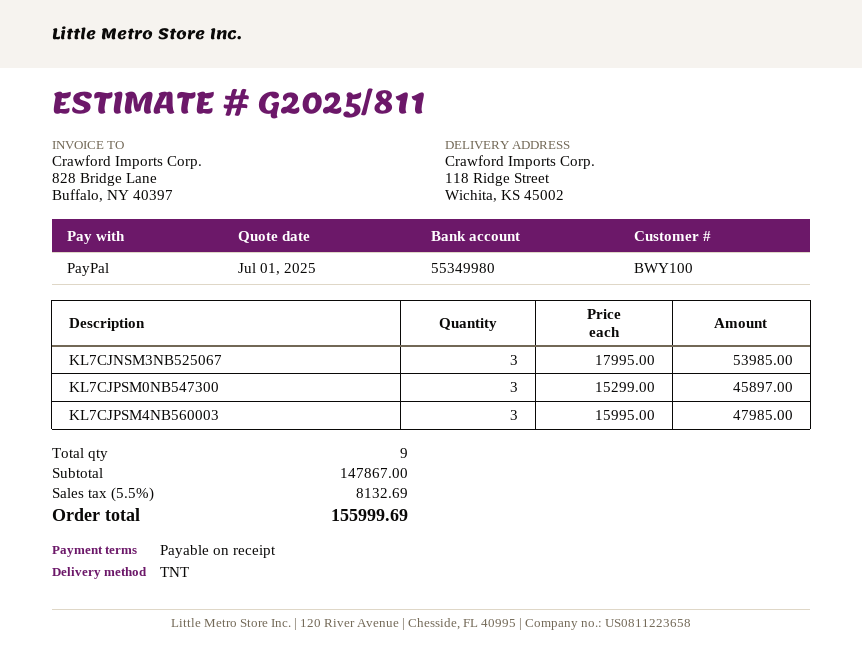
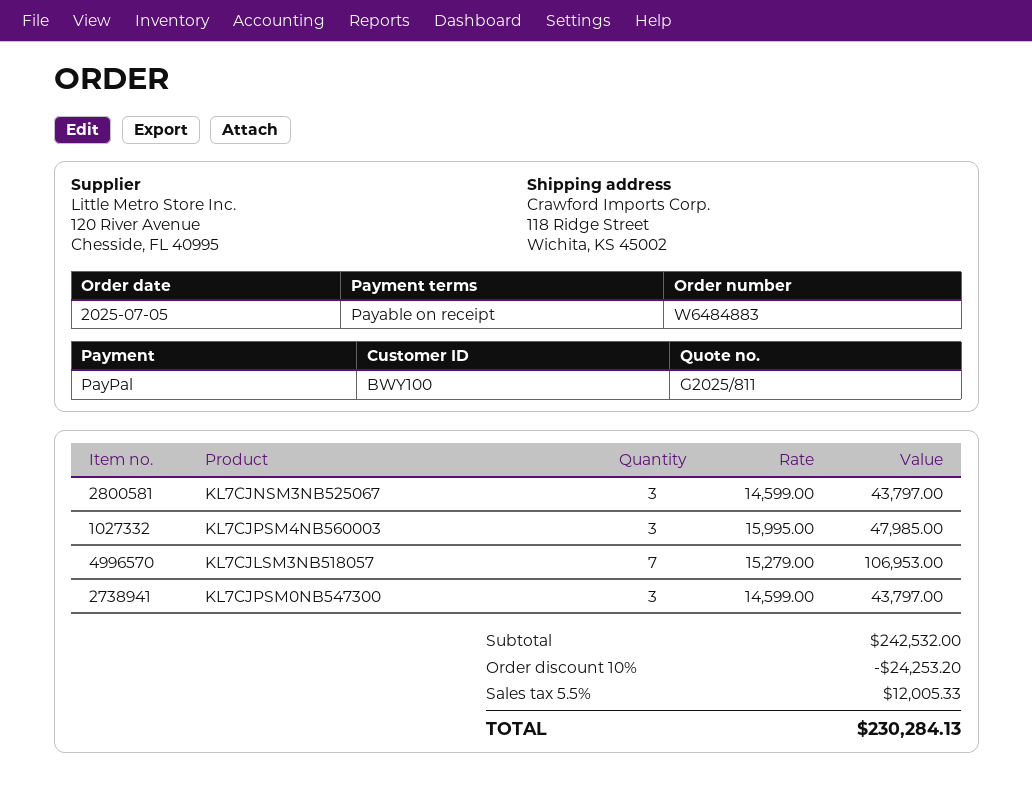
KL7CJNSM3NB525067: 3 x 17995.00 = 53985.00 -> 3 x 14599.00 = 43797.00
KL7CJPSM0NB547300: 3 x 15299.00 = 45897.00 -> 3 x 14599.00 = 43797.00
KL7CJLSM3NB518057: none -> 7 x 15279.00 = 106953.00
subtotal: 147867.00 -> 242532.00
discount: none -> 10% = 24253.20
tax: 5.5% = 8132.69 -> 5.5% = 12005.33
total: 155999.69 -> 230284.13

